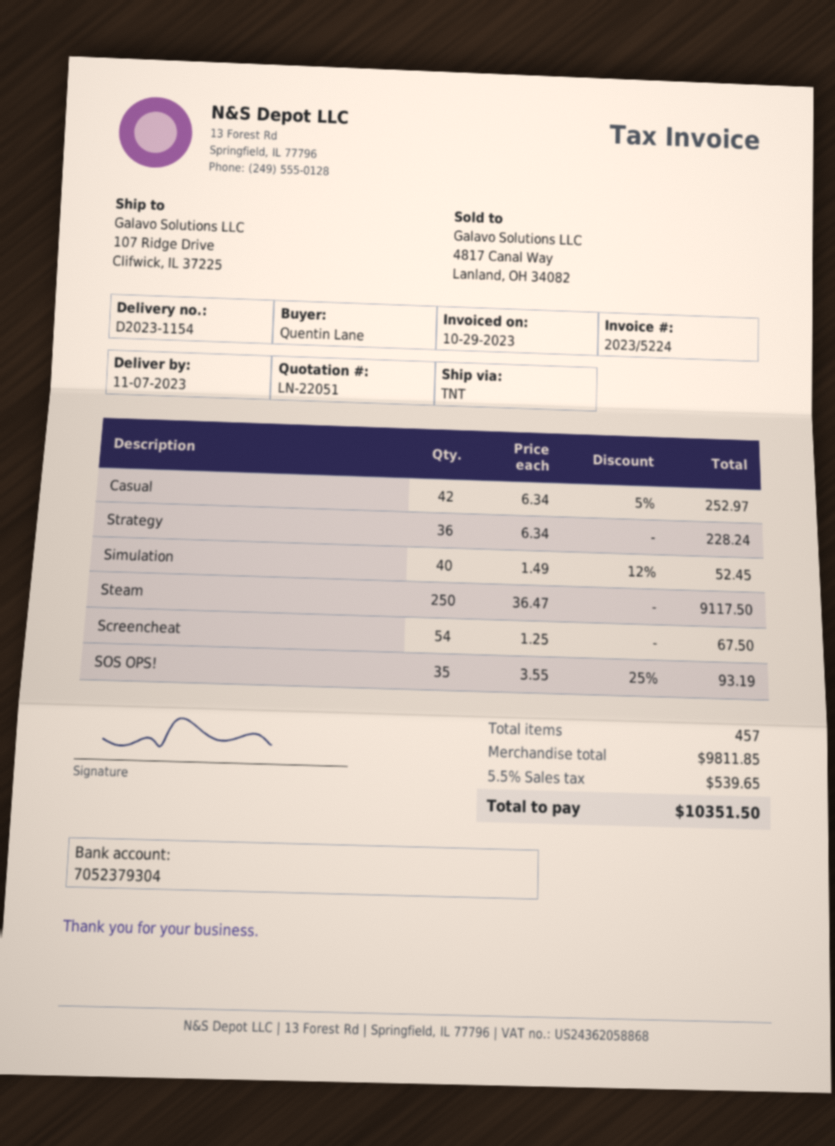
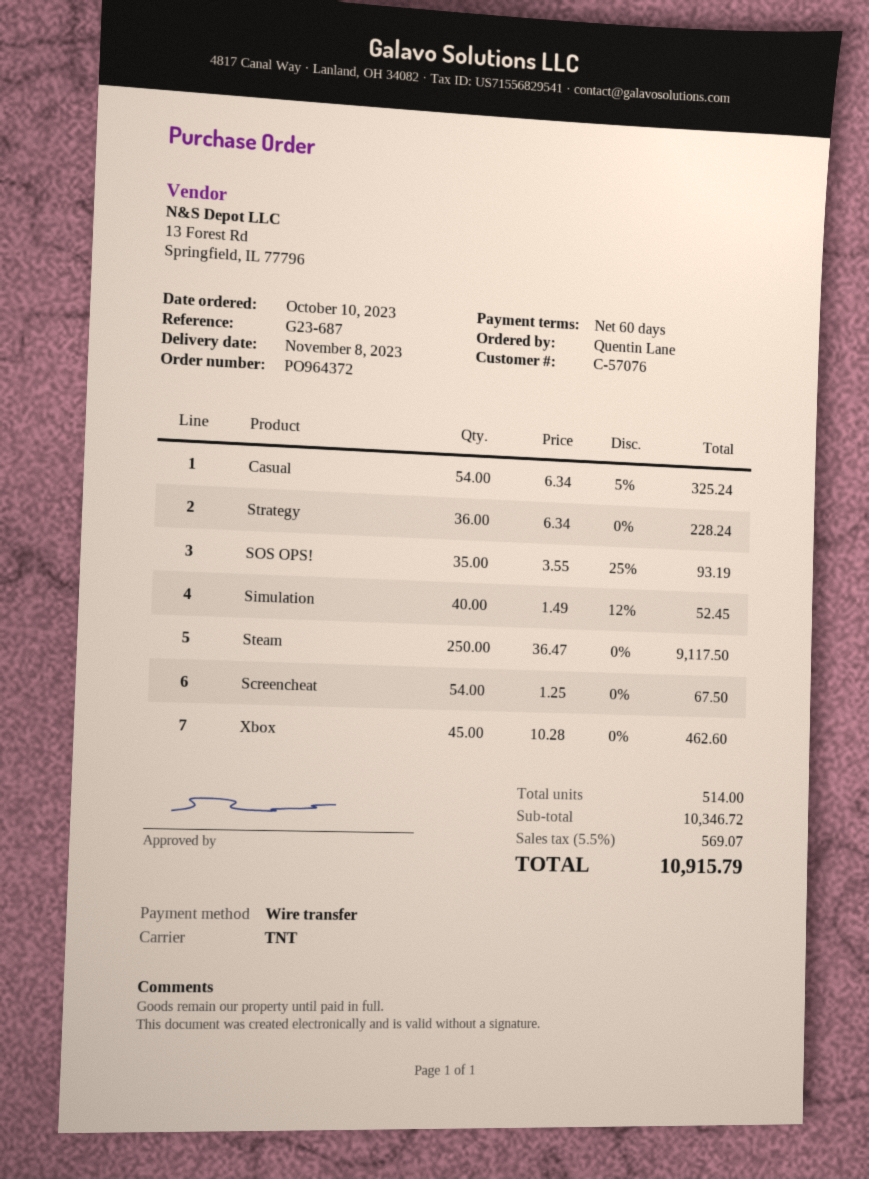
delivery date: 2023-11-07 -> 2023-11-08
Casual: 42 x 6.34 - 5% = 252.97 -> 54 x 6.34 - 5% = 325.24
Xbox: none -> 45 x 10.28 = 462.60
total quantity: 457 -> 514
subtotal: 9811.85 -> 10346.72
tax: 5.5% = 539.65 -> 5.5% = 569.07
total: 10351.50 -> 10915.79

